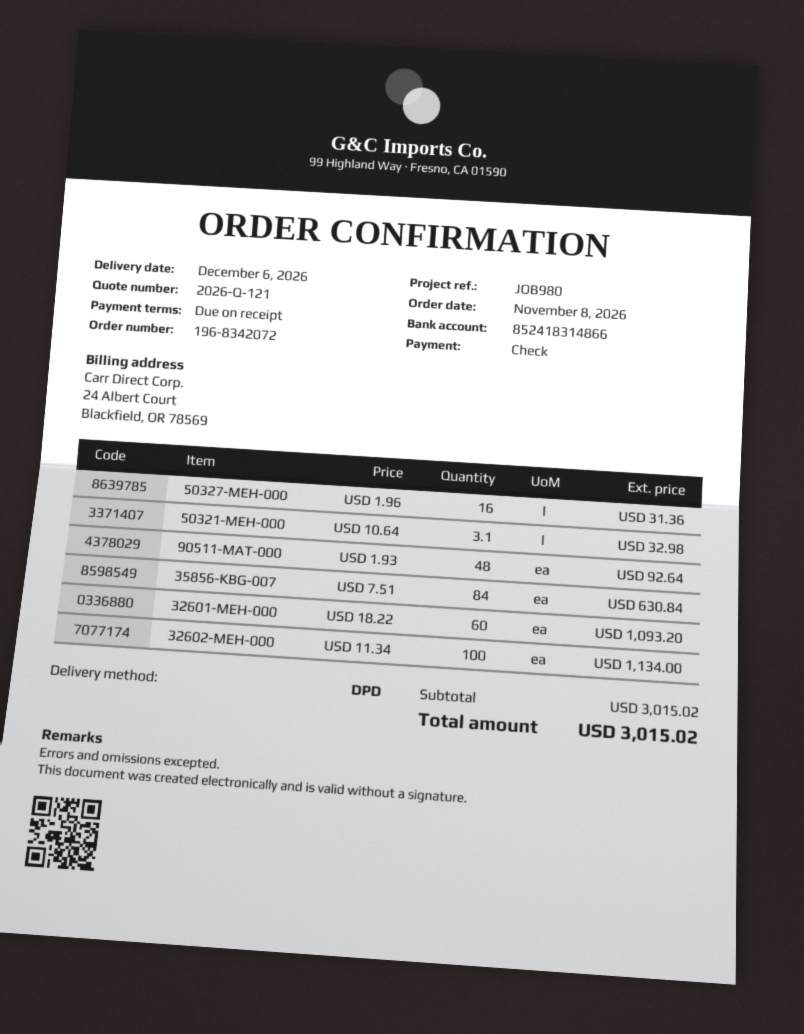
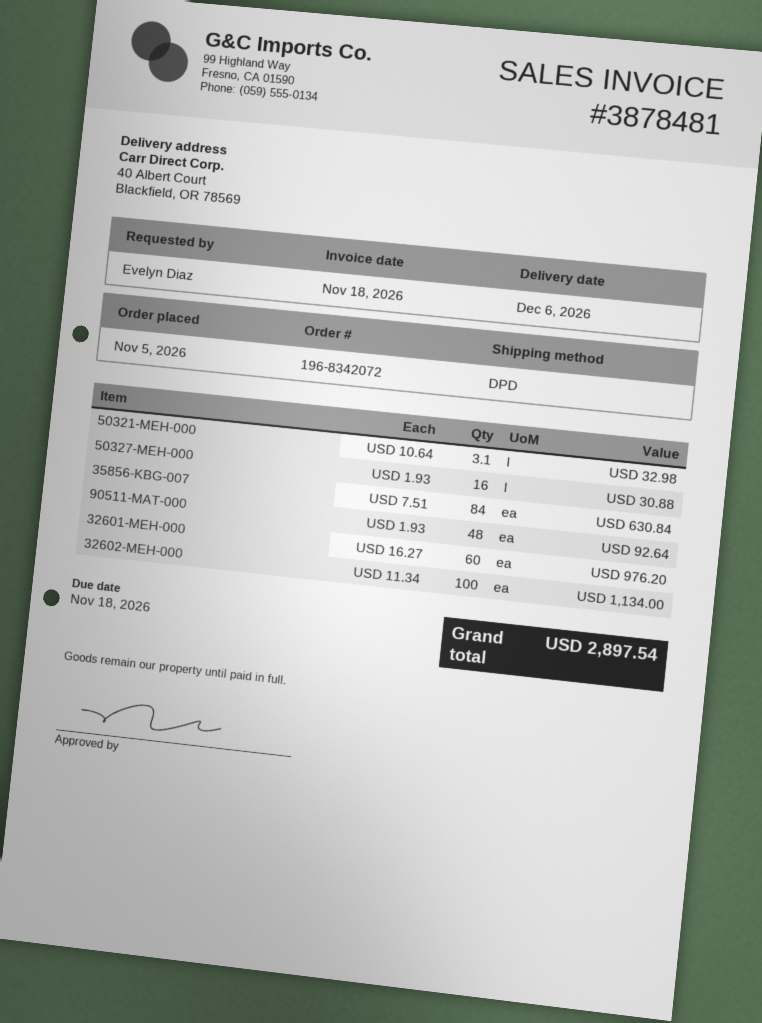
order date: 2026-11-08 -> 2026-11-05
50327-MEH-000: 16 x 1.96 = 31.36 -> 16 x 1.93 = 30.88
32601-MEH-000: 60 x 18.22 = 1093.20 -> 60 x 16.27 = 976.20
total: 3015.02 -> 2897.54

